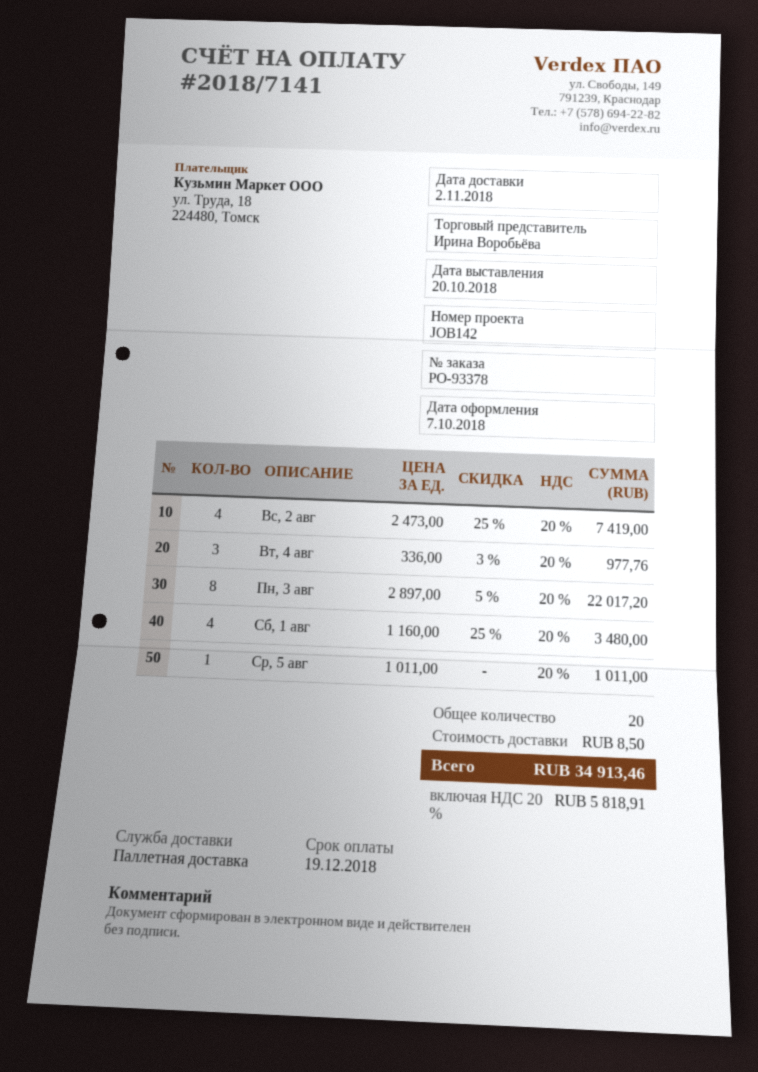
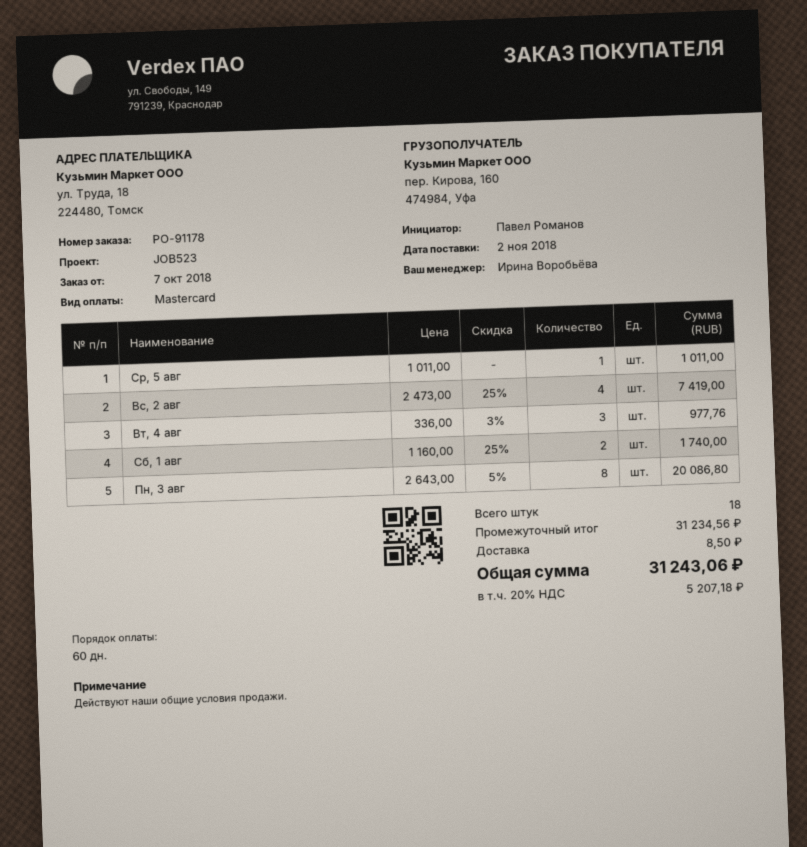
order number: PO-93378 -> PO-91178
reference: JOB142 -> JOB523
Пн, 3 авг: 8 x 2897.00 - 5% = 22017.20 -> 8 x 2643.00 - 5% = 20086.80
Сб, 1 авг: 4 x 1160.00 - 25% = 3480.00 -> 2 x 1160.00 - 25% = 1740.00
total quantity: 20 -> 18
tax: 20% = 5818.91 -> 20% = 5207.18
total: 34913.46 -> 31243.06

